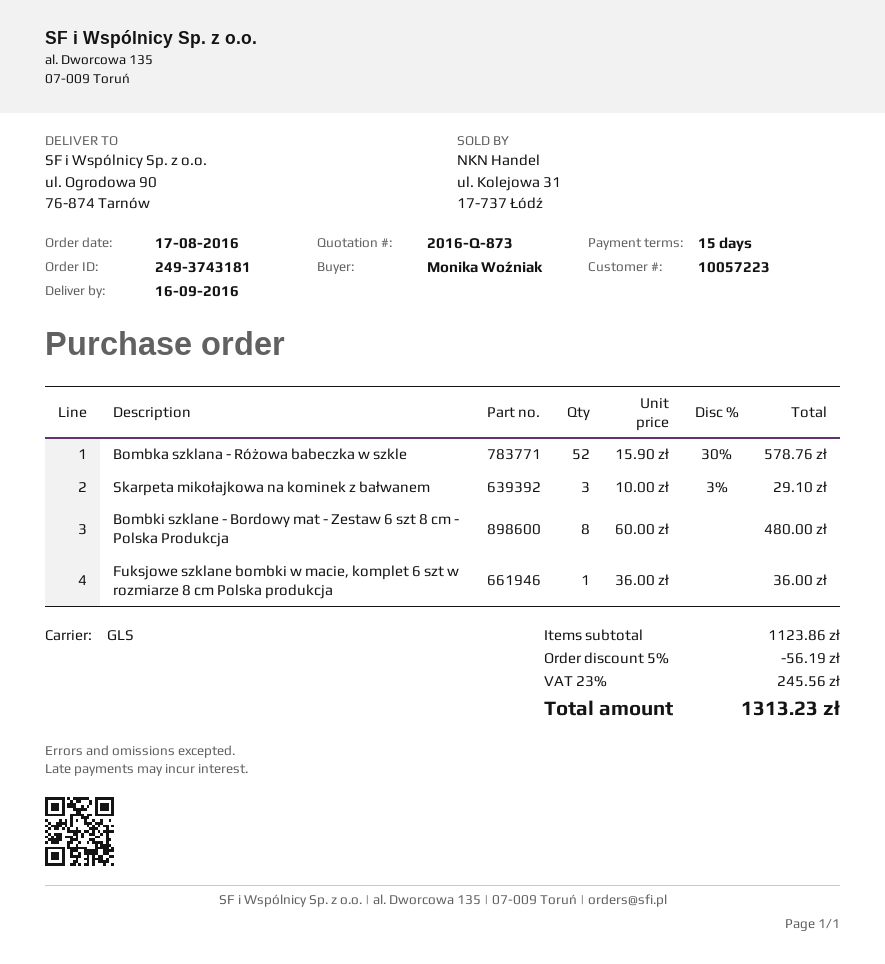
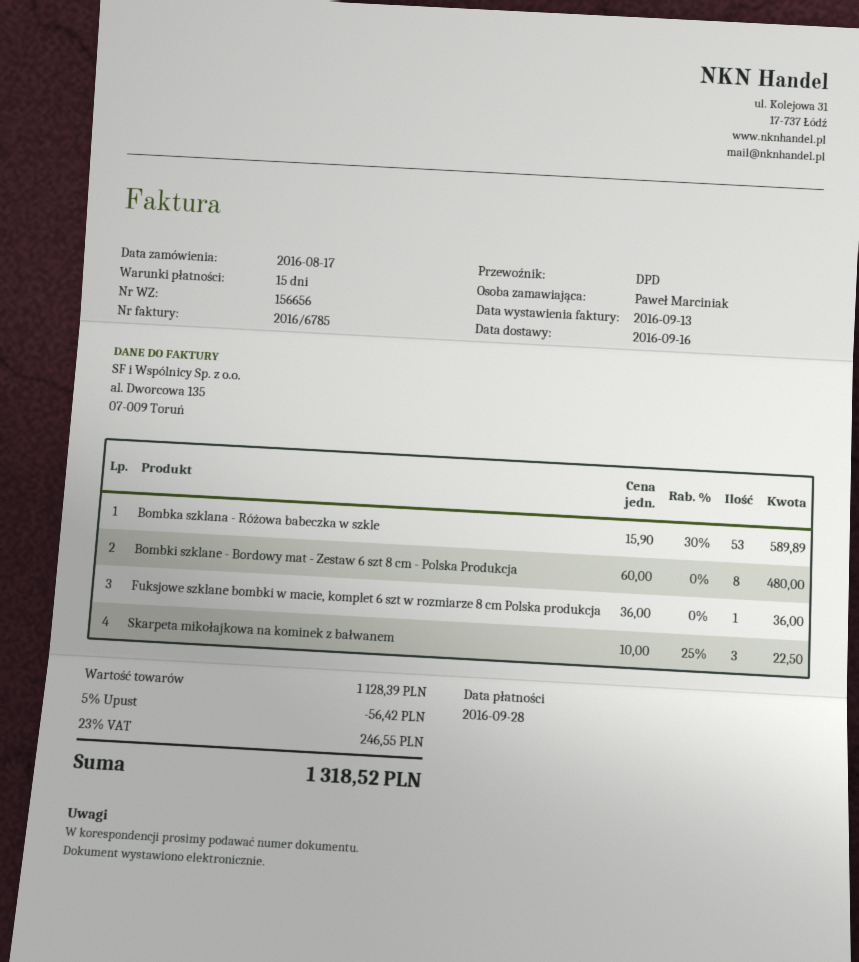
ordered by: Monika Woźniak -> Paweł Marciniak
shipping method: GLS -> DPD
Bombka szklana - Różowa babeczka w szkle: 52 x 15.90 - 30% = 578.76 -> 53 x 15.90 - 30% = 589.89
Skarpeta mikołajkowa na kominek z bałwanem: 3 x 10.00 - 3% = 29.10 -> 3 x 10.00 - 25% = 22.50
subtotal: 1123.86 -> 1128.39
discount: 5% = 56.19 -> 5% = 56.42
tax: 23% = 245.56 -> 23% = 246.55
total: 1313.23 -> 1318.52

